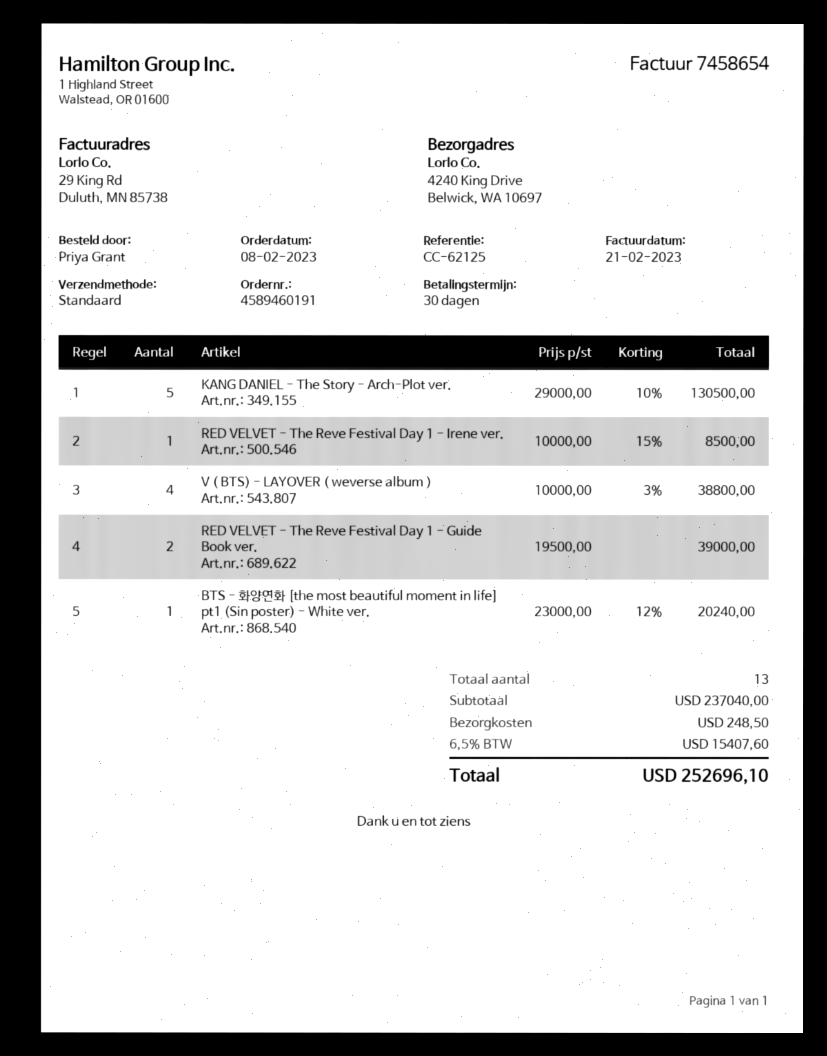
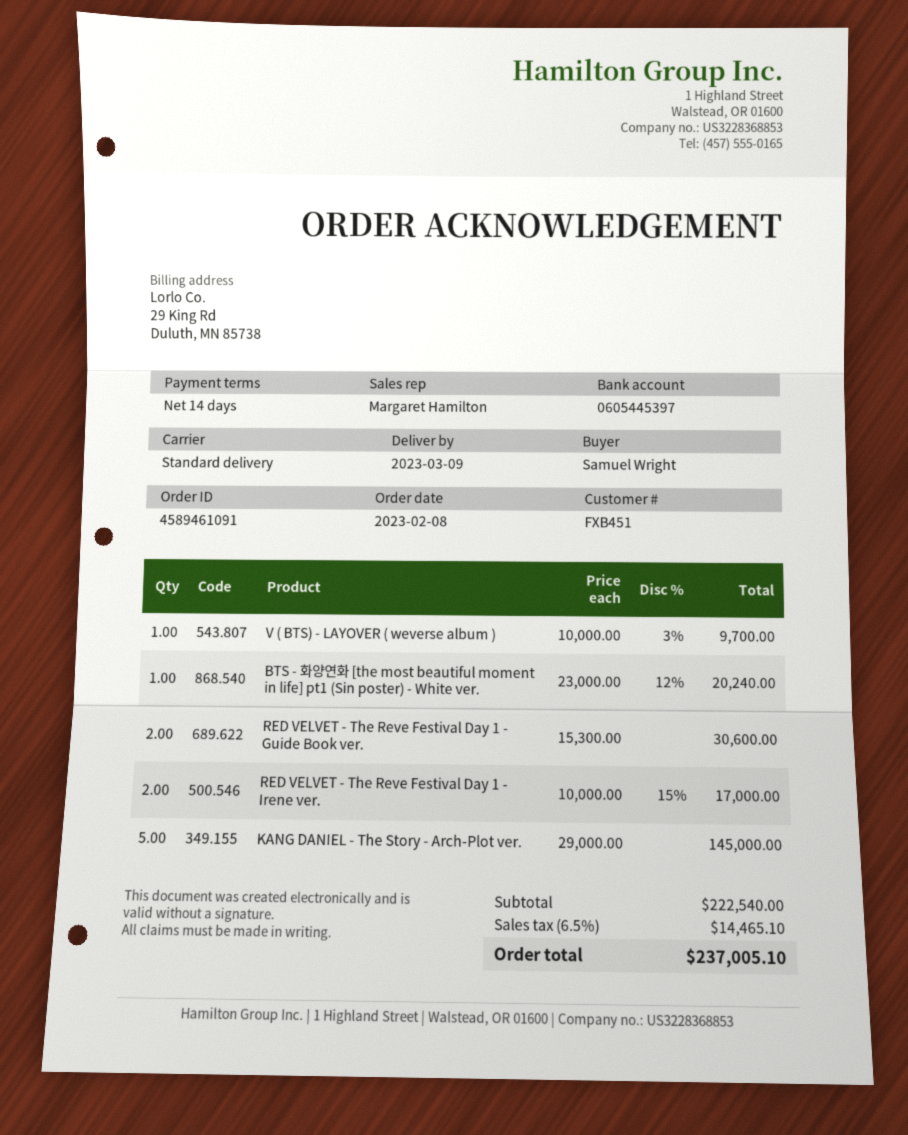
order number: 4589460191 -> 4589461091
payment terms: 30 days -> 14 days
ordered by: Priya Grant -> Samuel Wright
KANG DANIEL - The Story - Arch-Plot ver.: 5 x 29000.00 - 10% = 130500.00 -> 5 x 29000.00 = 145000.00
RED VELVET - The Reve Festival Day 1 - Irene ver.: 1 x 10000.00 - 15% = 8500.00 -> 2 x 10000.00 - 15% = 17000.00
V ( BTS) - LAYOVER ( weverse album ): 4 x 10000.00 - 3% = 38800.00 -> 1 x 10000.00 - 3% = 9700.00
RED VELVET - The Reve Festival Day 1 - Guide Book ver.: 2 x 19500.00 = 39000.00 -> 2 x 15300.00 = 30600.00
subtotal: 237040.00 -> 222540.00
shipping: 248.50 -> none
tax: 6.5% = 15407.60 -> 6.5% = 14465.10
total: 252696.10 -> 237005.10

